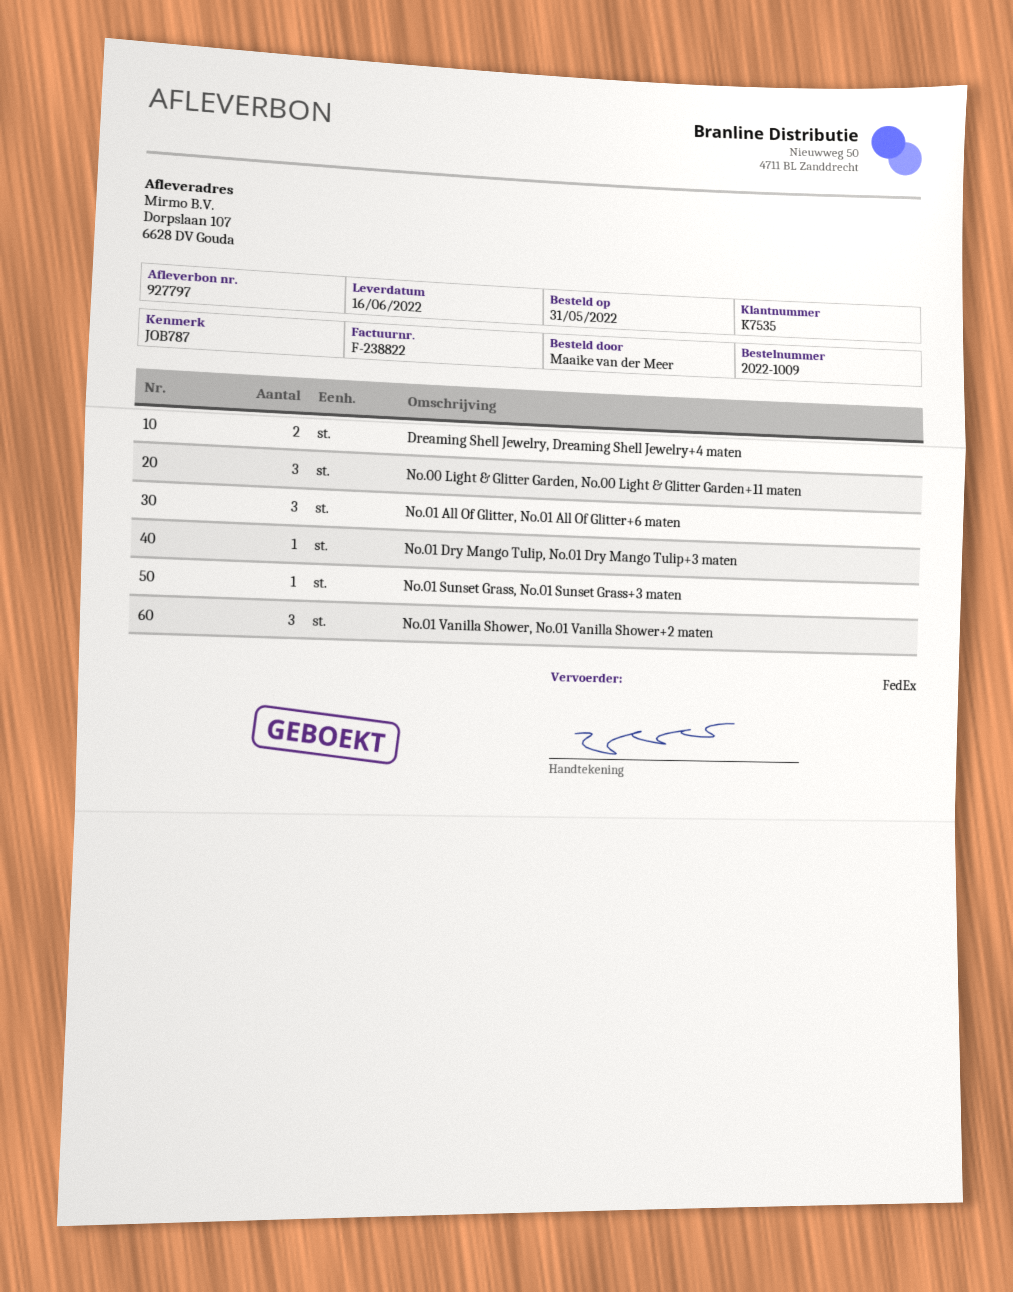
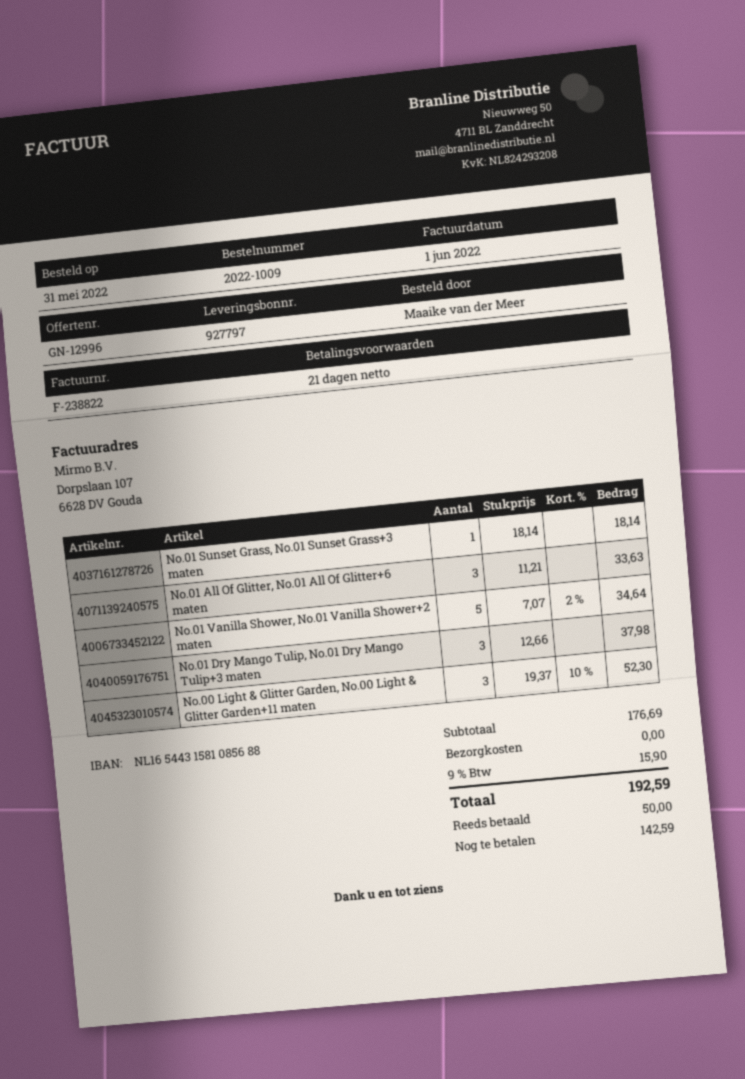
Dreaming Shell Jewelry, Dreaming Shell Jewelry+4 maten: 2 -> none
No.01 Dry Mango Tulip, No.01 Dry Mango Tulip+3 maten: 1 -> 3
No.01 Vanilla Shower, No.01 Vanilla Shower+2 maten: 3 -> 5

